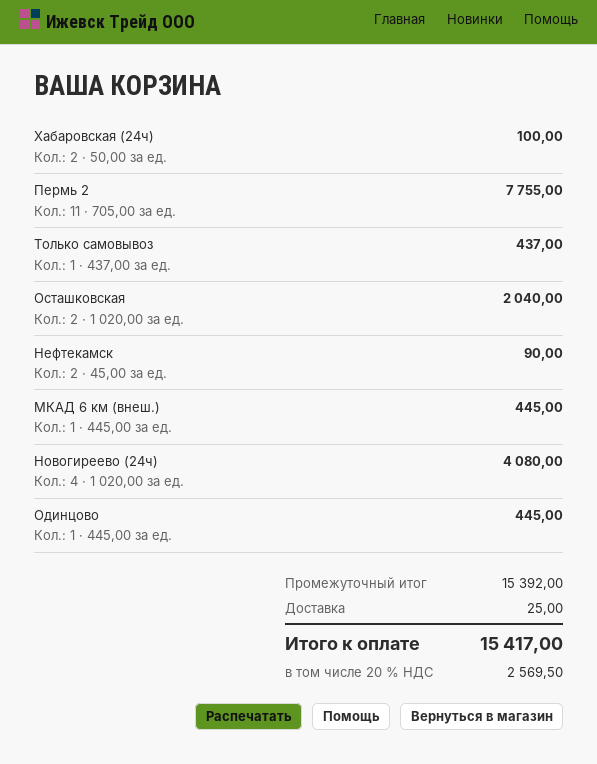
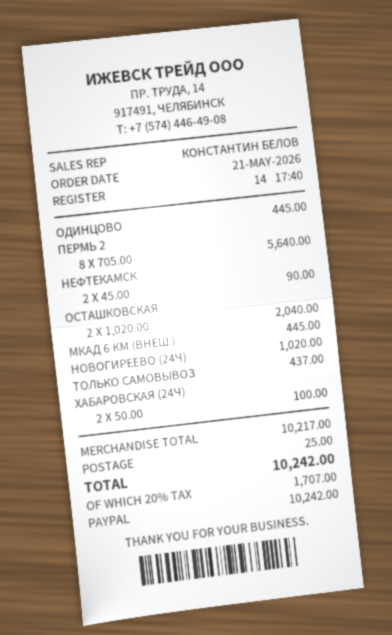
Пермь 2: 11 x 705.00 = 7755.00 -> 8 x 705.00 = 5640.00
Новогиреево (24ч): 4 x 1020.00 = 4080.00 -> 1 x 1020.00 = 1020.00
subtotal: 15392.00 -> 10217.00
tax: 20% = 2569.50 -> 20% = 1707.00
total: 15417.00 -> 10242.00

